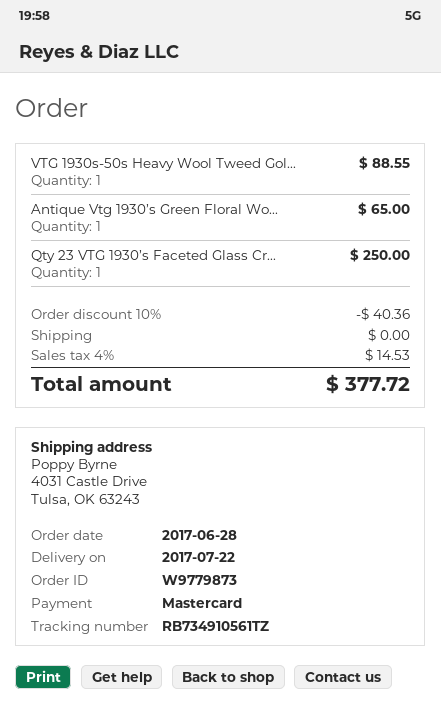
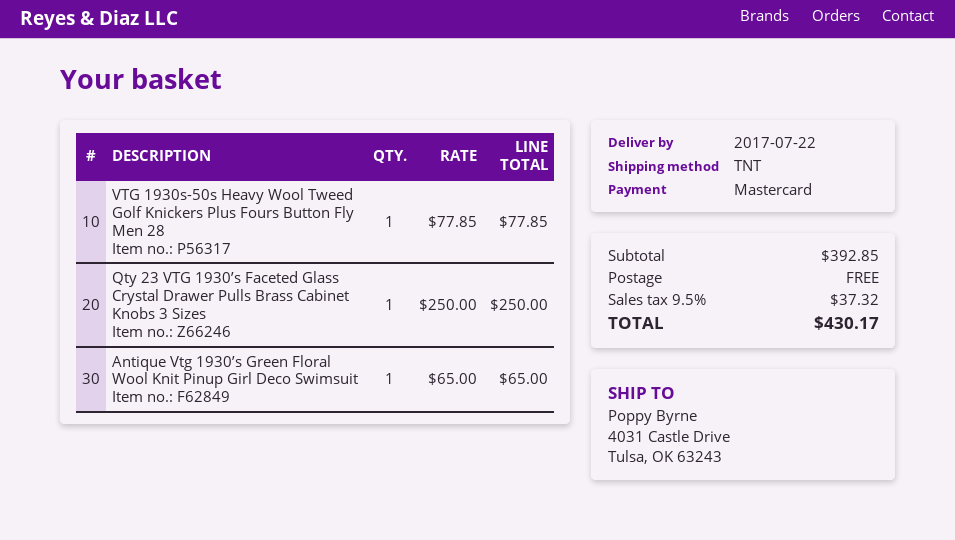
VTG 1930s-50s Heavy Wool Tweed Gol...: 1 for 88.55 -> 1 for 77.85
discount: 10% = 40.36 -> none
tax: 4% = 14.53 -> 9.5% = 37.32
total: 377.72 -> 430.17

